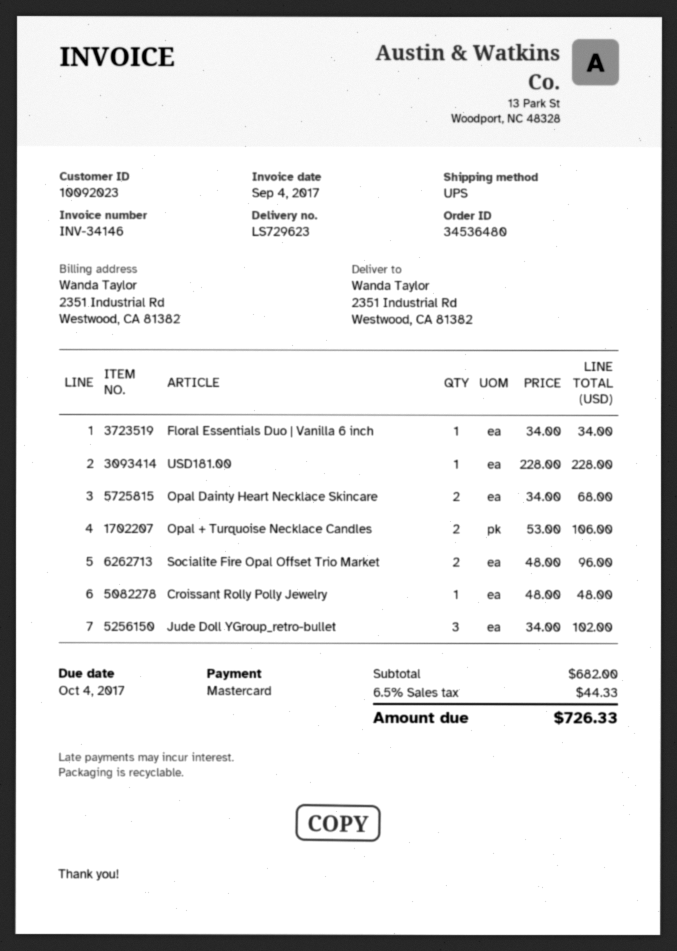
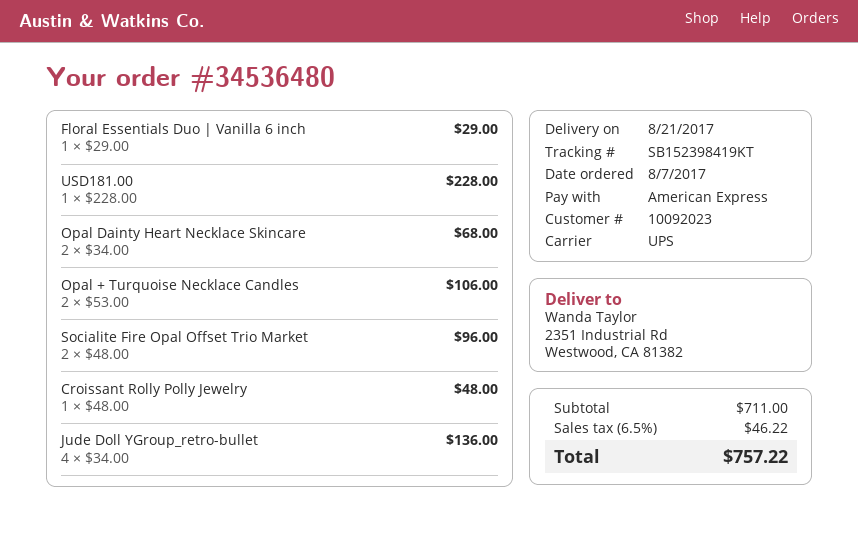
payment method: Mastercard -> American Express
Floral Essentials Duo | Vanilla 6 inch: 1 x 34.00 = 34.00 -> 1 x 29.00 = 29.00
Jude Doll YGroup_retro-bullet: 3 x 34.00 = 102.00 -> 4 x 34.00 = 136.00
subtotal: 682.00 -> 711.00
tax: 6.5% = 44.33 -> 6.5% = 46.22
total: 726.33 -> 757.22

